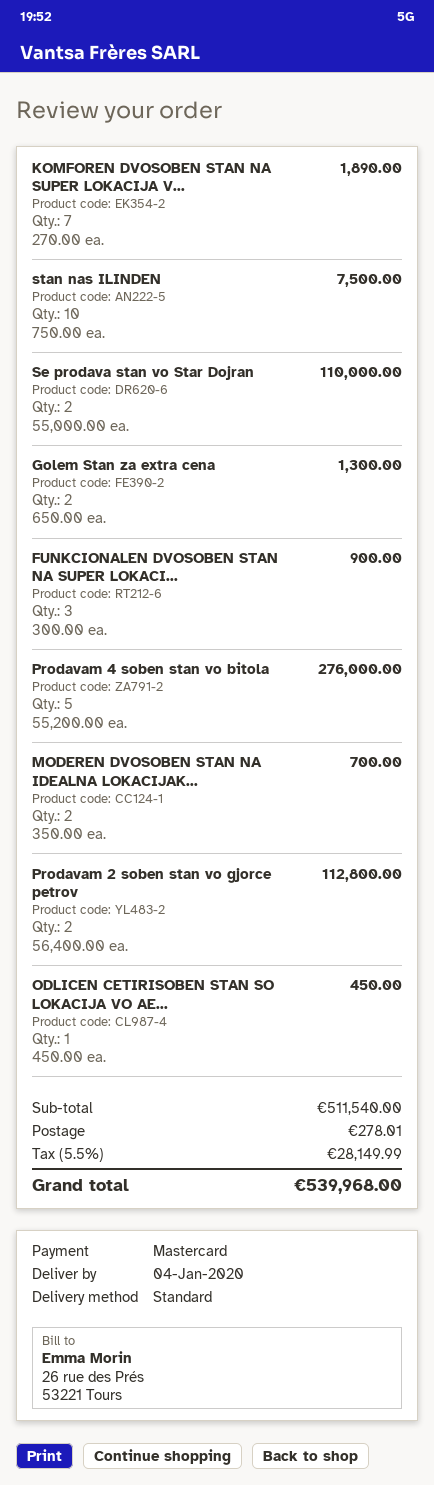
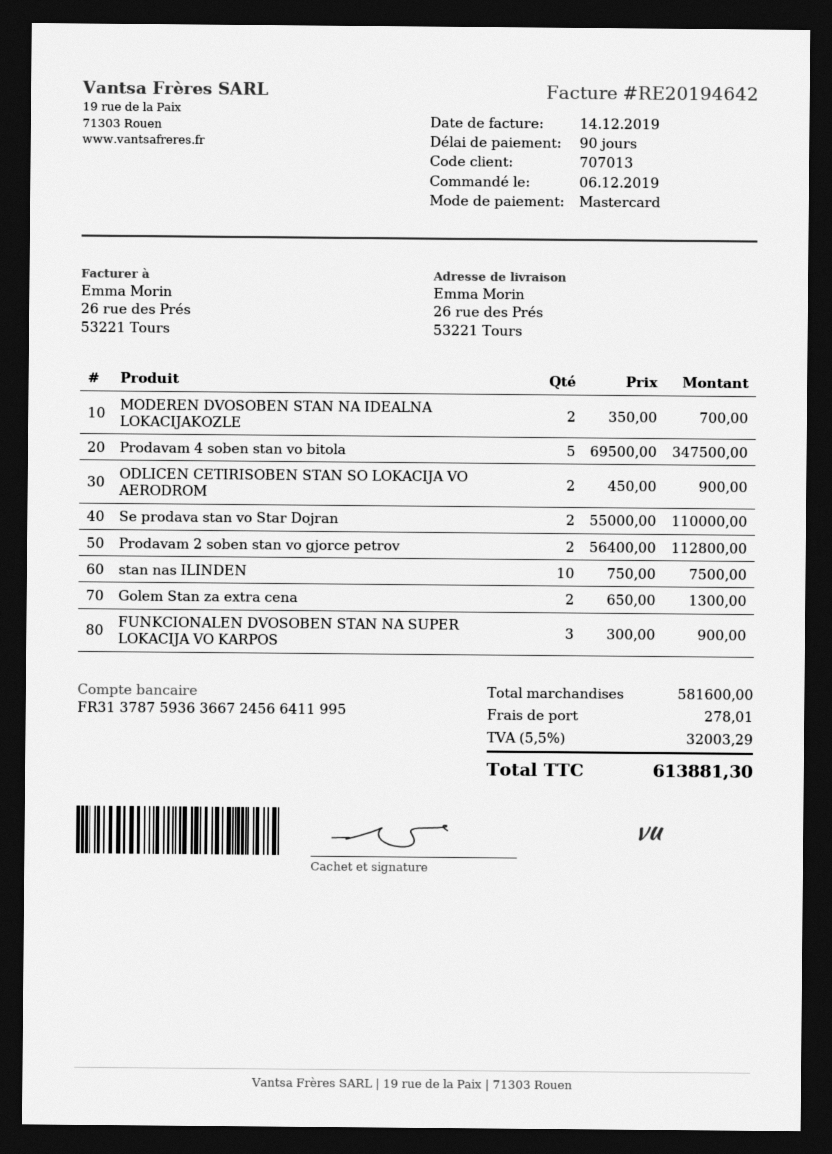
KOMFOREN DVOSOBEN STAN NA SUPER LOKACIJA V...: 7 x 270.00 = 1890.00 -> none
Prodavam 4 soben stan vo bitola: 5 x 55200.00 = 276000.00 -> 5 x 69500.00 = 347500.00
ODLICEN CETIRISOBEN STAN SO LOKACIJA VO AE...: 1 x 450.00 = 450.00 -> 2 x 450.00 = 900.00
subtotal: 511540.00 -> 581600.00
tax: 5.5% = 28149.99 -> 5.5% = 32003.29
total: 539968.00 -> 613881.30

